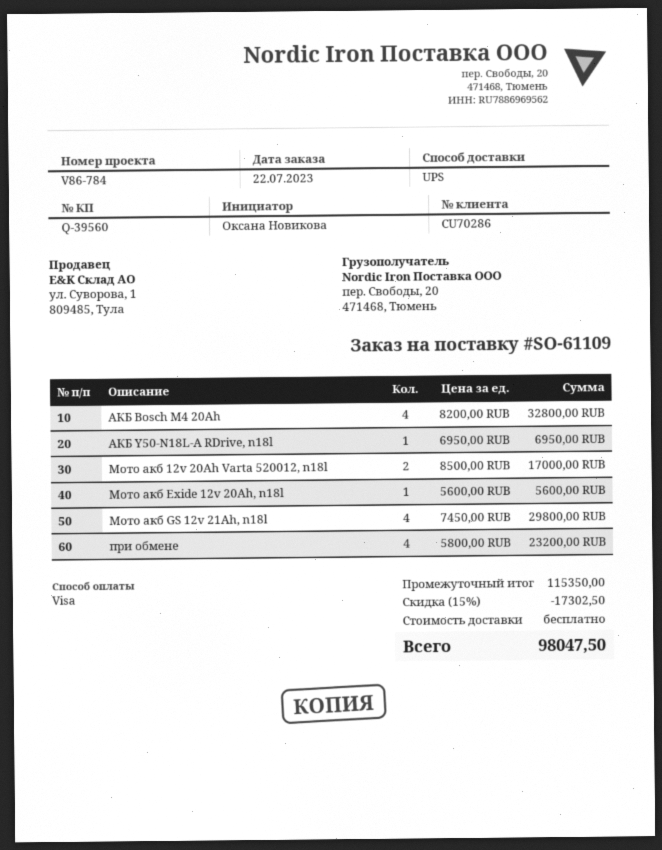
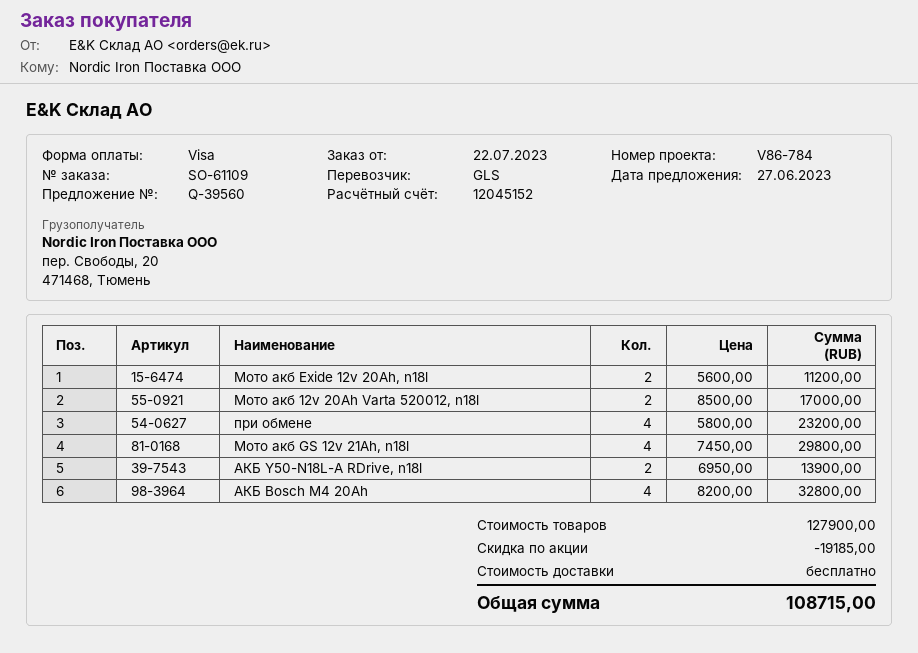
shipping method: UPS -> GLS
АКБ Y50-N18L-A RDrive, n18l: 1 x 6950.00 = 6950.00 -> 2 x 6950.00 = 13900.00
Мото акб Exide 12v 20Ah, n18l: 1 x 5600.00 = 5600.00 -> 2 x 5600.00 = 11200.00
subtotal: 115350.00 -> 127900.00
discount: 17302.50 -> 19185.00
total: 98047.50 -> 108715.00

